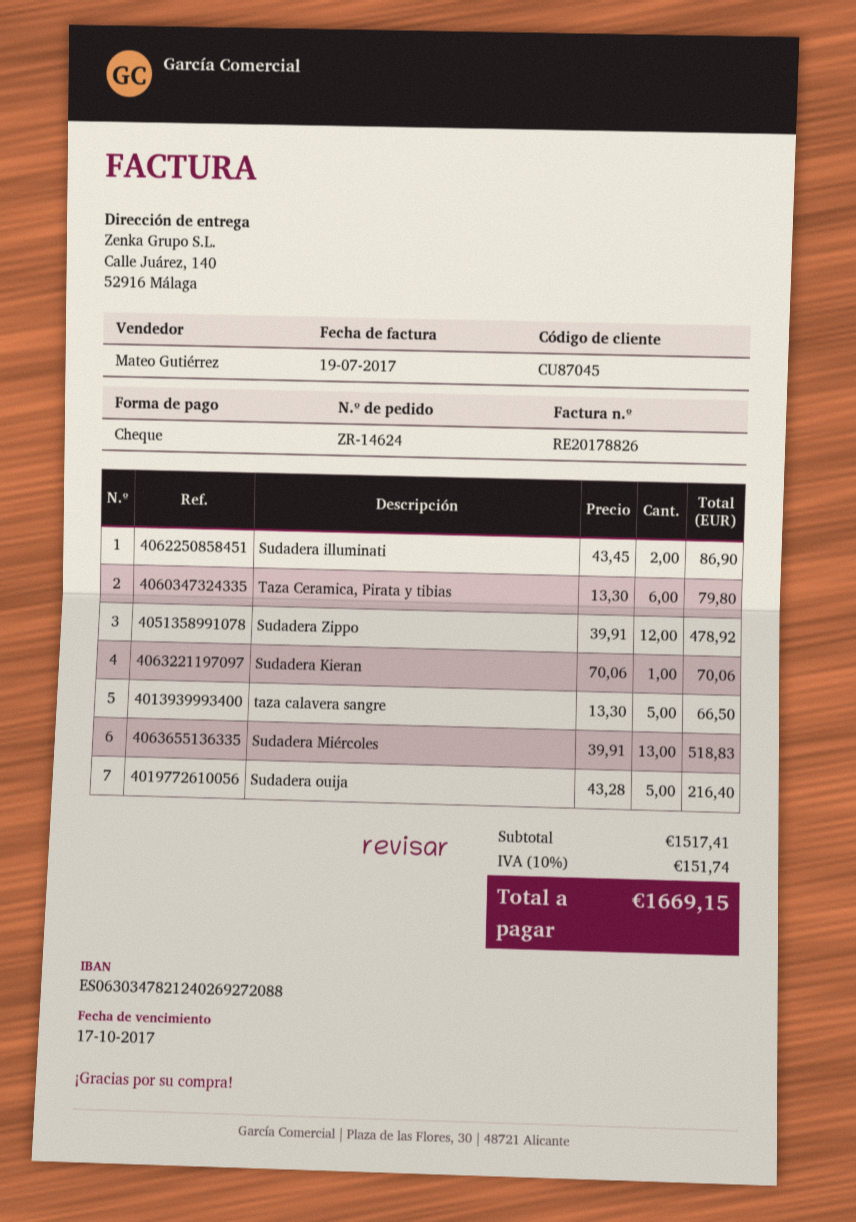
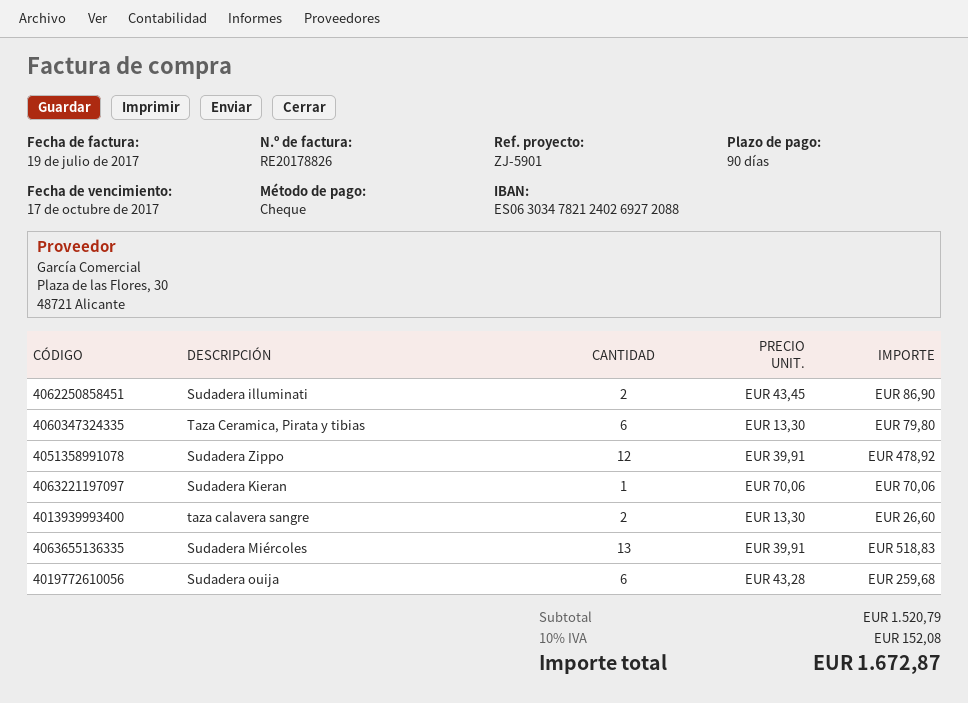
taza calavera sangre: 5 x 13.30 = 66.50 -> 2 x 13.30 = 26.60
Sudadera ouija: 5 x 43.28 = 216.40 -> 6 x 43.28 = 259.68
subtotal: 1517.41 -> 1520.79
tax: 10% = 151.74 -> 10% = 152.08
total: 1669.15 -> 1672.87

